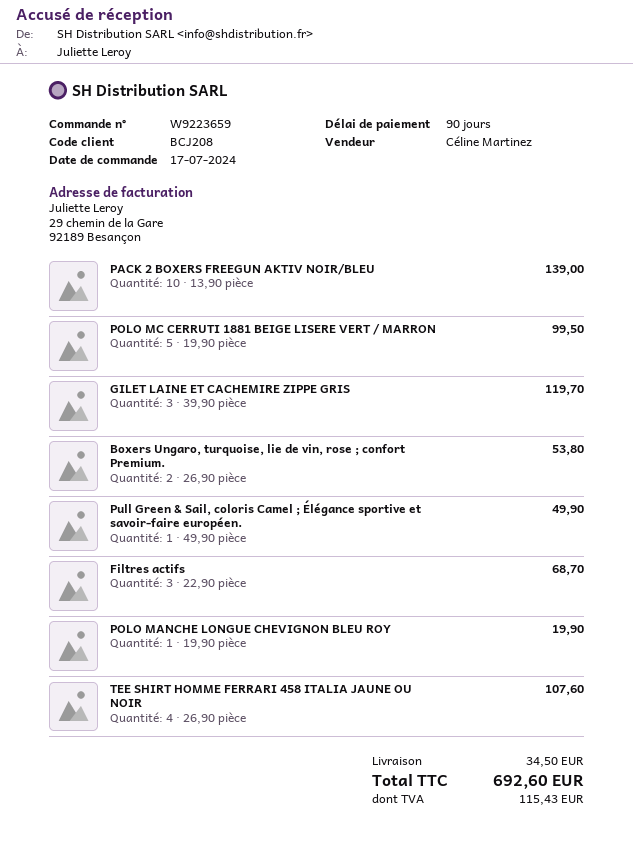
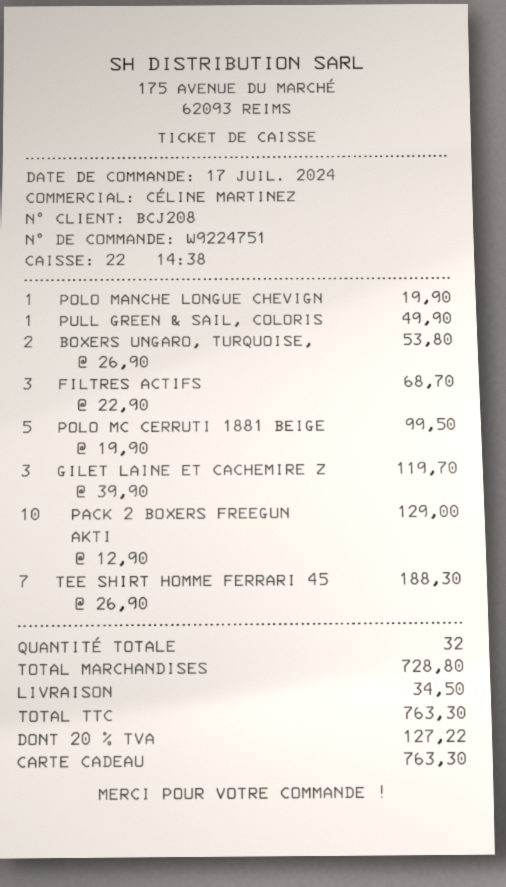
order number: W9223659 -> W9224751
PACK 2 BOXERS FREEGUN AKTIV NOIR/BLEU: 10 x 13.90 = 139.00 -> 10 x 12.90 = 129.00
TEE SHIRT HOMME FERRARI 458 ITALIA JAUNE OU NOIR: 4 x 26.90 = 107.60 -> 7 x 26.90 = 188.30
tax: 115.43 -> 127.22
total: 692.60 -> 763.30

